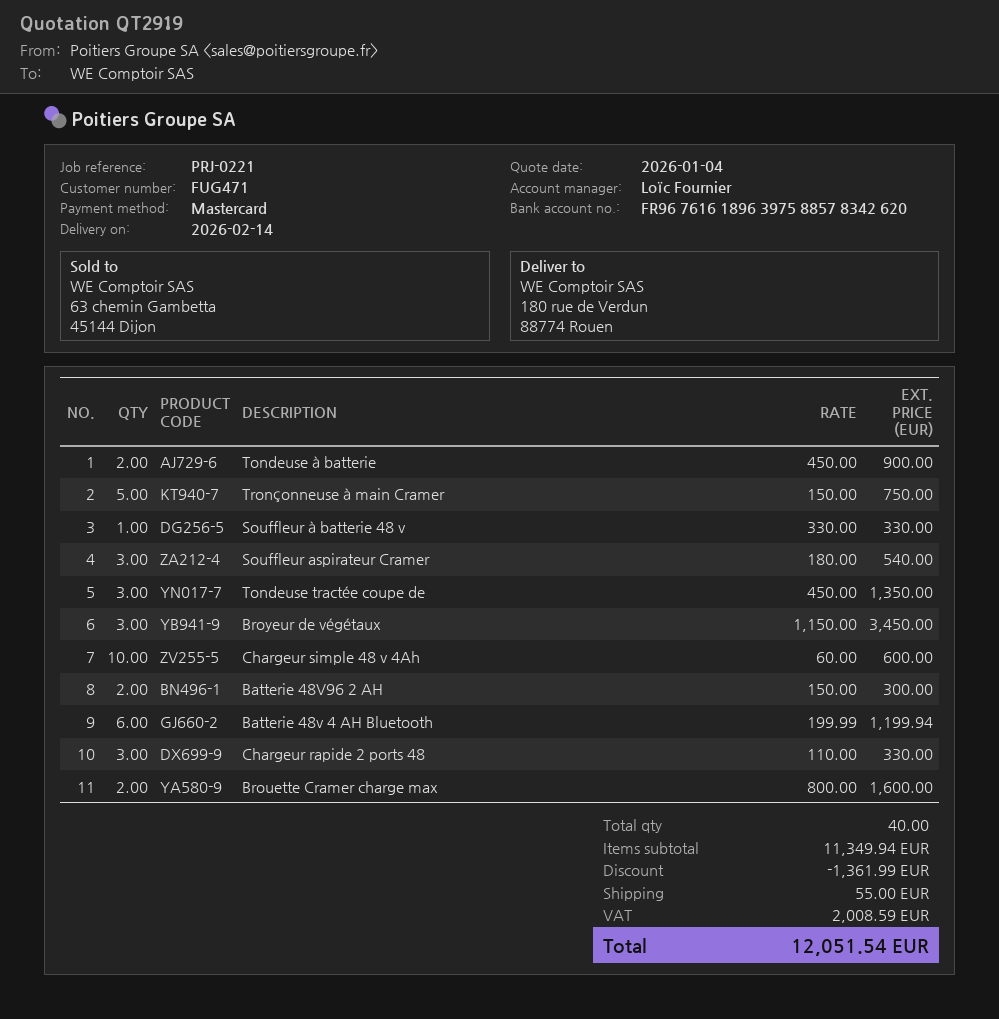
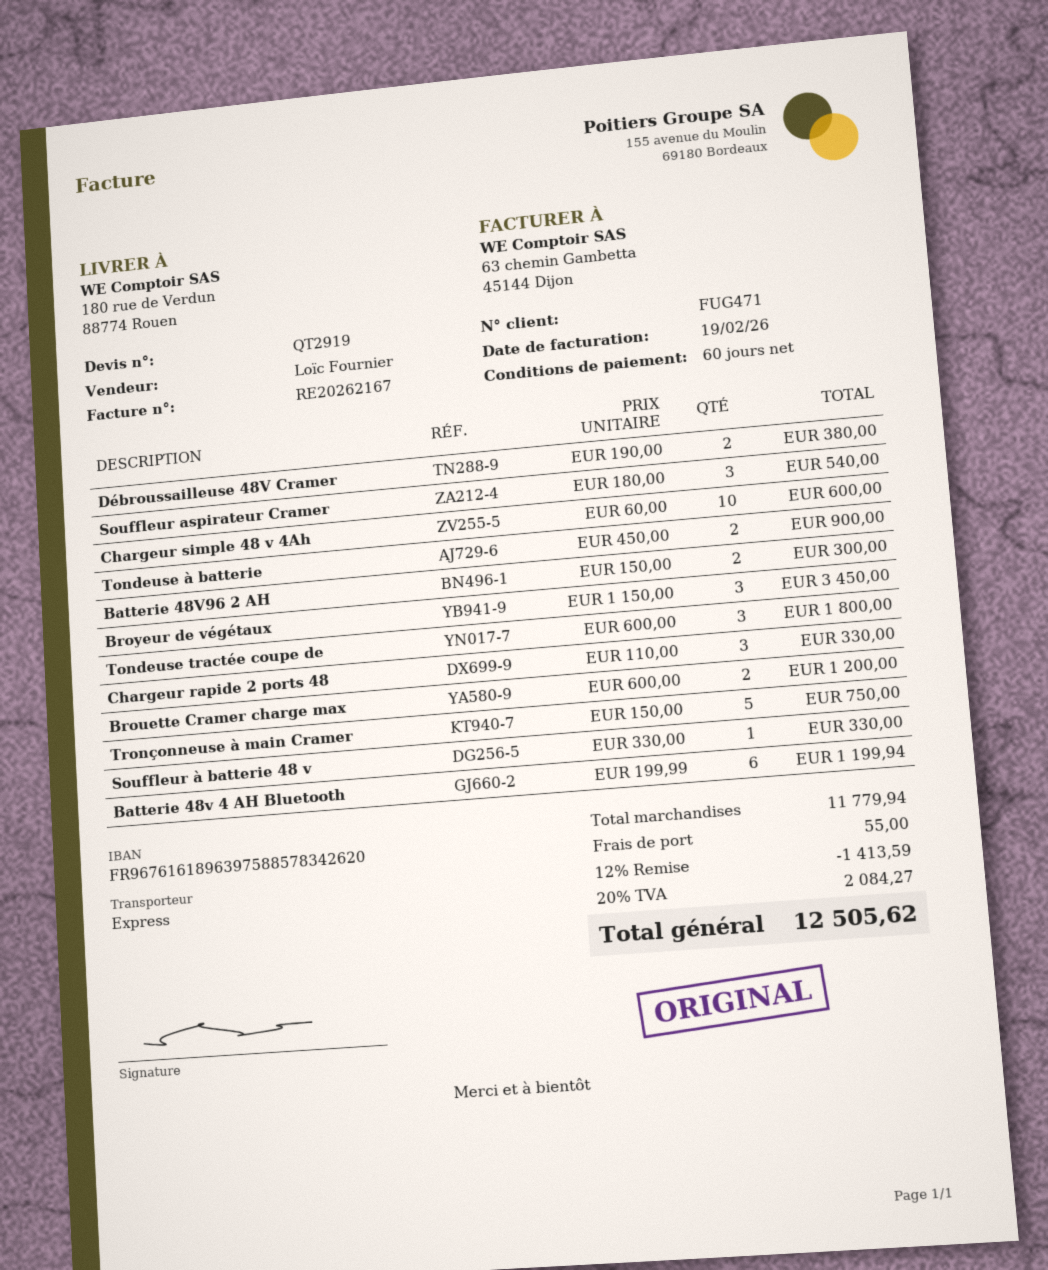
Tondeuse tractée coupe de: 3 x 450.00 = 1350.00 -> 3 x 600.00 = 1800.00
Brouette Cramer charge max: 2 x 800.00 = 1600.00 -> 2 x 600.00 = 1200.00
Débroussailleuse 48V Cramer: none -> 2 x 190.00 = 380.00
subtotal: 11349.94 -> 11779.94
discount: 1361.99 -> 1413.59
tax: 2008.59 -> 2084.27
total: 12051.54 -> 12505.62

